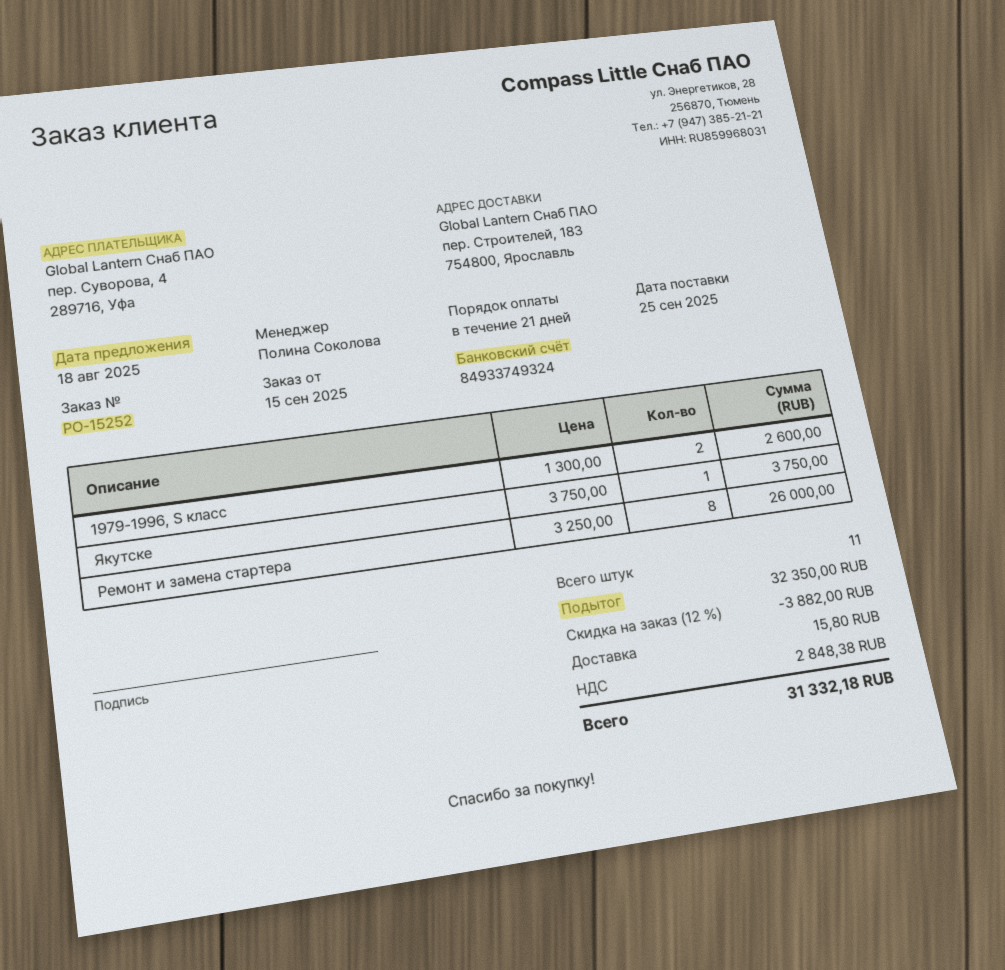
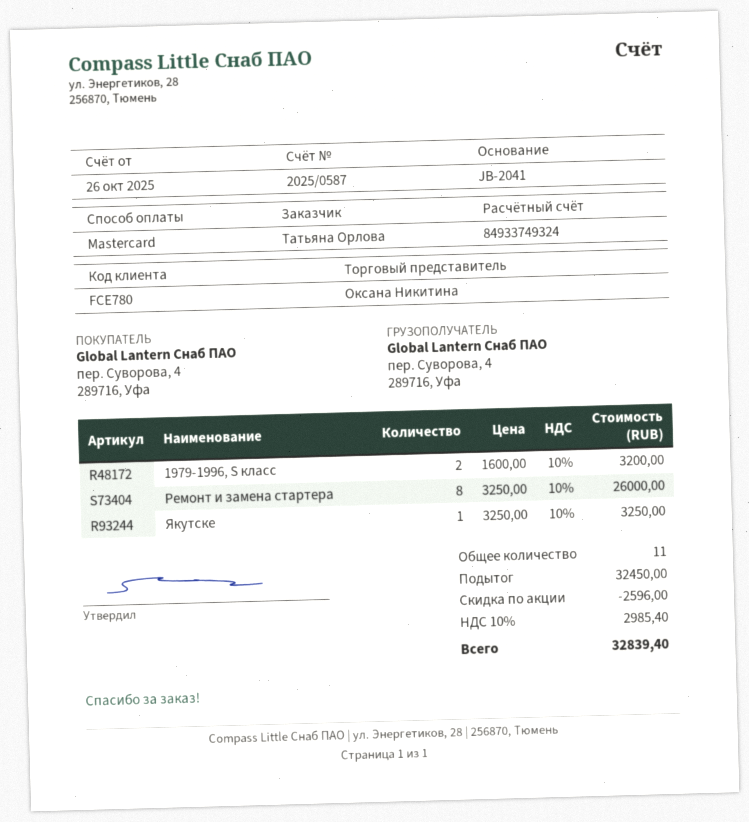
sales rep: Полина Соколова -> Оксана Никитина
ship to: пер. Строителей, 183, 754800, Ярославль -> пер. Суворова, 4, 289716, Уфа
1979-1996, S класс: 2 x 1300.00 = 2600.00 -> 2 x 1600.00 = 3200.00
Якутске: 1 x 3750.00 = 3750.00 -> 1 x 3250.00 = 3250.00
subtotal: 32350.00 -> 32450.00
discount: 3882.00 -> 2596.00
shipping: 15.80 -> none
tax: 2848.38 -> 2985.40
total: 31332.18 -> 32839.40

